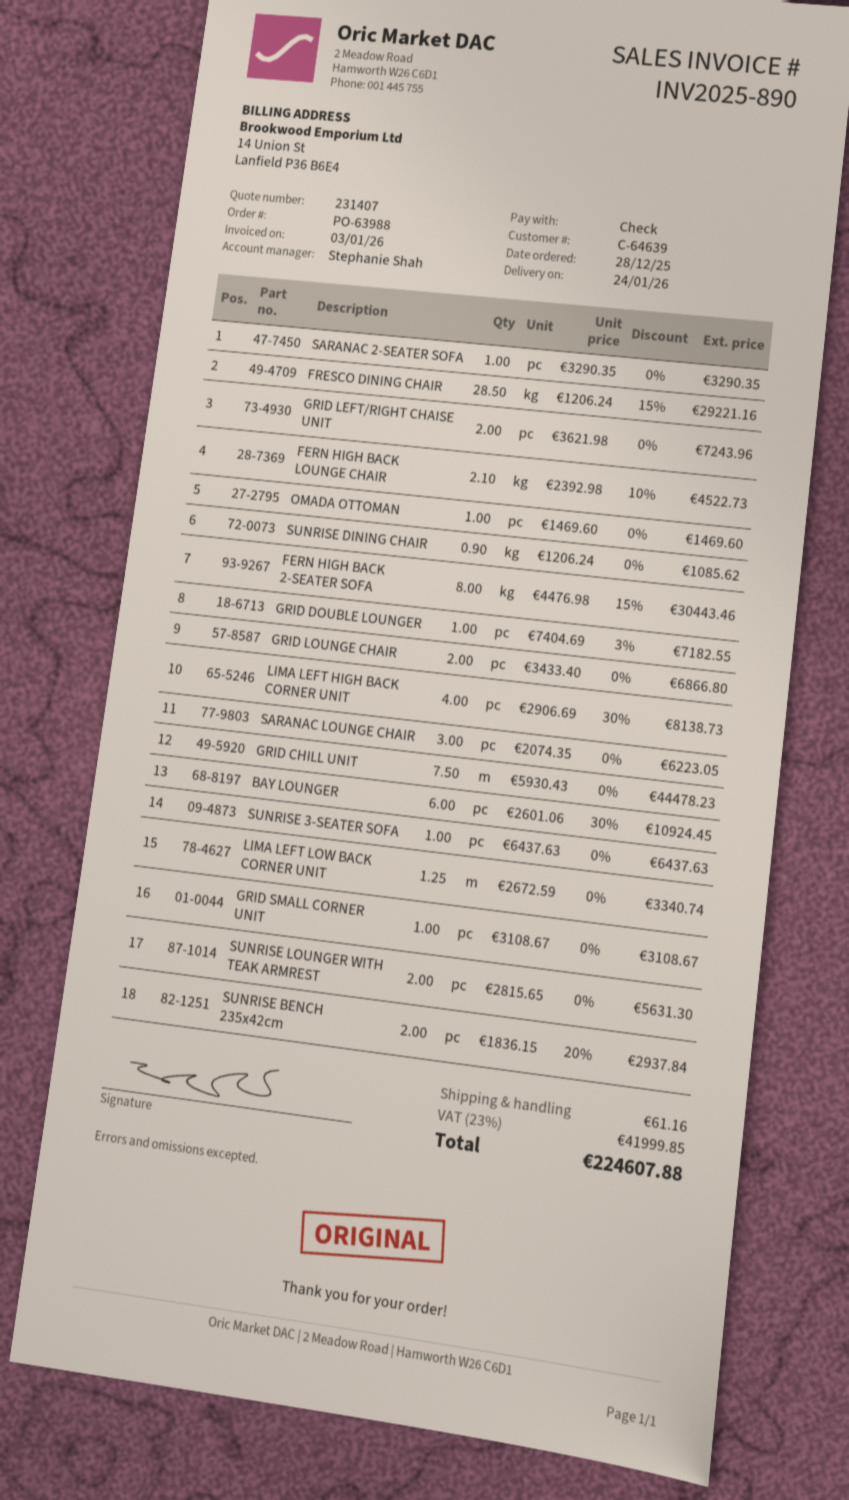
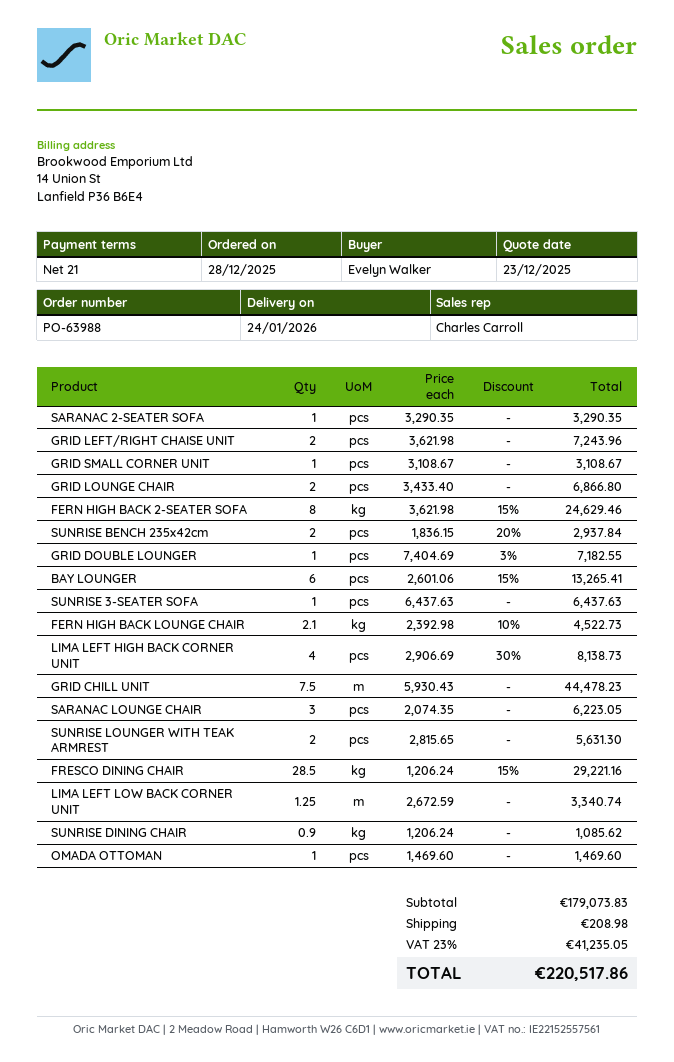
sales rep: Stephanie Shah -> Charles Carroll
FERN HIGH BACK 2-SEATER SOFA: 8 x 4476.98 - 15% = 30443.46 -> 8 x 3621.98 - 15% = 24629.46
BAY LOUNGER: 6 x 2601.06 - 30% = 10924.45 -> 6 x 2601.06 - 15% = 13265.41
shipping: 61.16 -> 208.98
tax: 23% = 41999.85 -> 23% = 41235.05
total: 224607.88 -> 220517.86

